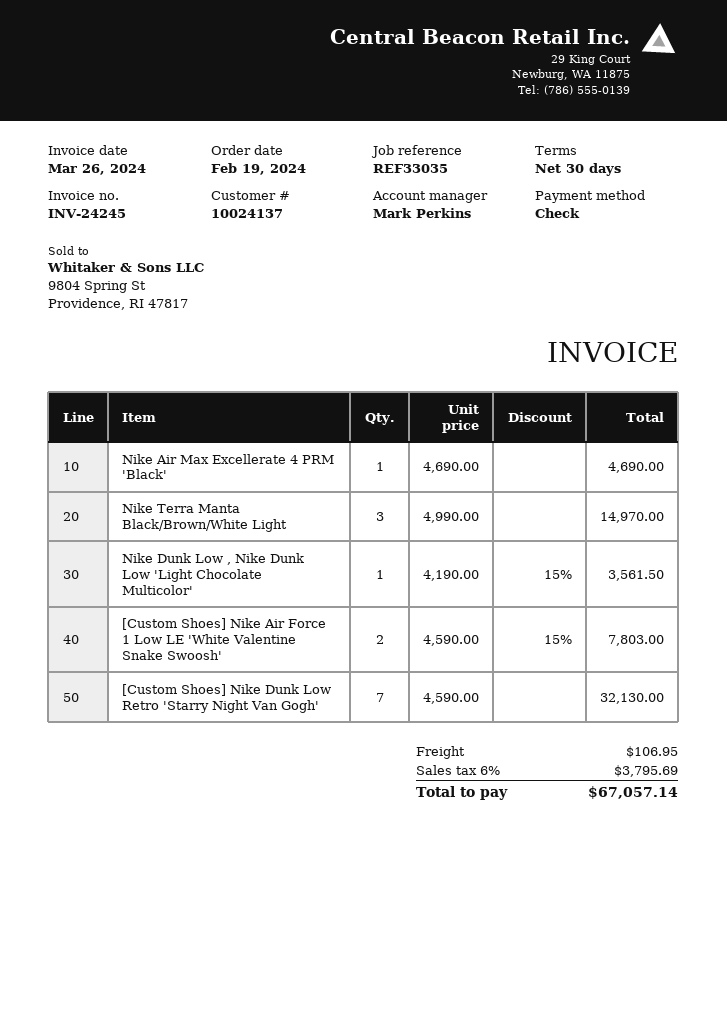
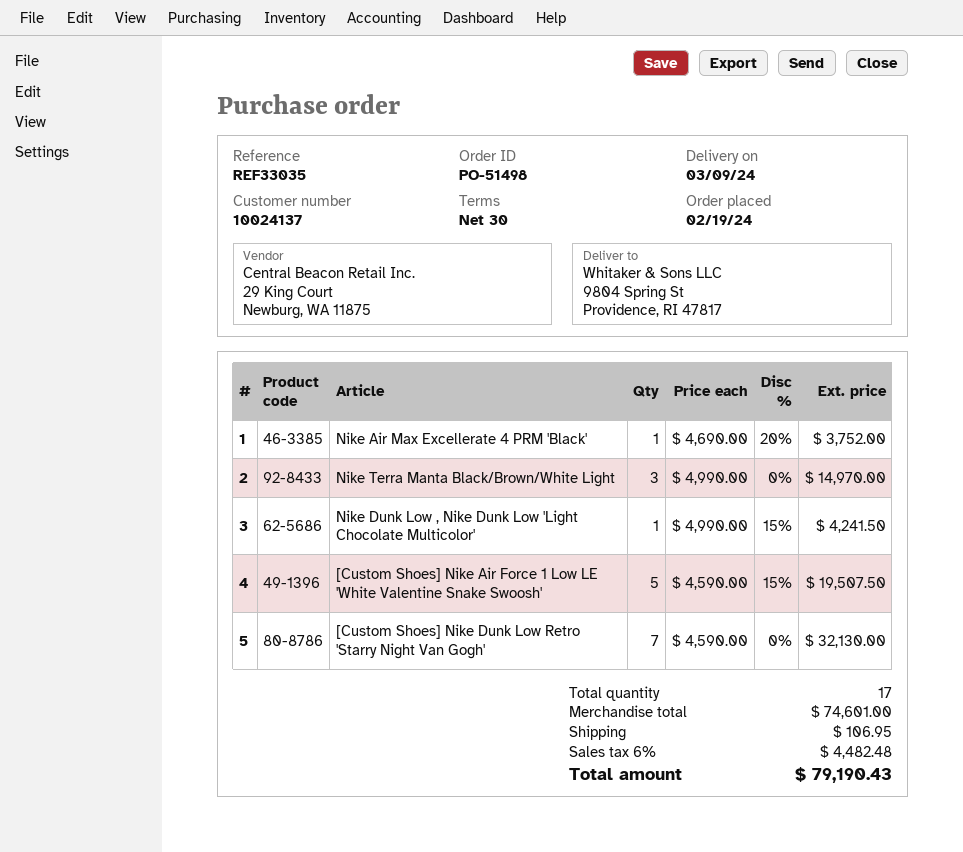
Nike Air Max Excellerate 4 PRM 'Black': 1 x 4690.00 = 4690.00 -> 1 x 4690.00 - 20% = 3752.00
Nike Dunk Low , Nike Dunk Low 'Light Chocolate Multicolor': 1 x 4190.00 - 15% = 3561.50 -> 1 x 4990.00 - 15% = 4241.50
[Custom Shoes] Nike Air Force 1 Low LE 'White Valentine Snake Swoosh': 2 x 4590.00 - 15% = 7803.00 -> 5 x 4590.00 - 15% = 19507.50
tax: 6% = 3795.69 -> 6% = 4482.48
total: 67057.14 -> 79190.43

